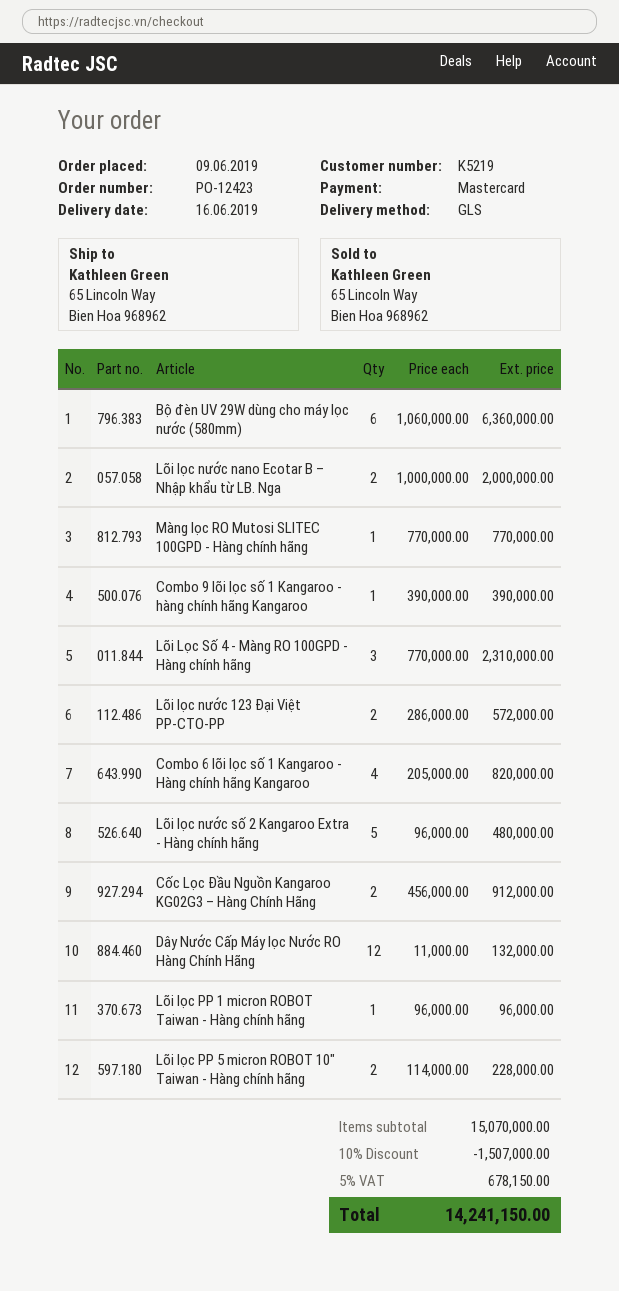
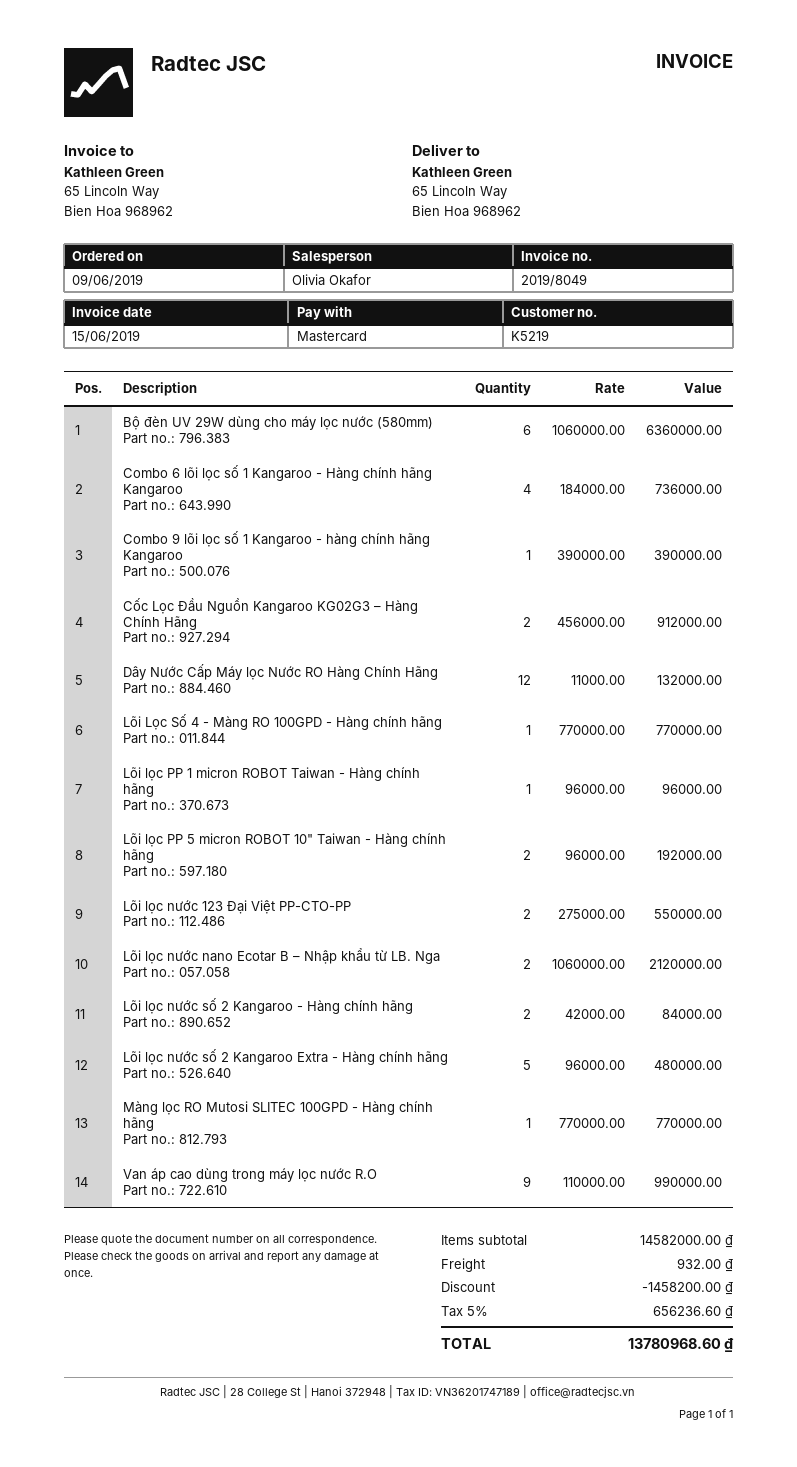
Lõi lọc nước nano Ecotar B – Nhập khẩu từ LB. Nga: 2 x 1000000.00 = 2000000.00 -> 2 x 1060000.00 = 2120000.00
Lõi Lọc Số 4 - Màng RO 100GPD - Hàng chính hãng: 3 x 770000.00 = 2310000.00 -> 1 x 770000.00 = 770000.00
Lõi lọc nước 123 Đại Việt PP-CTO-PP: 2 x 286000.00 = 572000.00 -> 2 x 275000.00 = 550000.00
Combo 6 lõi lọc số 1 Kangaroo - Hàng chính hãng Kangaroo: 4 x 205000.00 = 820000.00 -> 4 x 184000.00 = 736000.00
Lõi lọc PP 5 micron ROBOT 10" Taiwan - Hàng chính hãng: 2 x 114000.00 = 228000.00 -> 2 x 96000.00 = 192000.00
Lõi lọc nước số 2 Kangaroo - Hàng chính hãng: none -> 2 x 42000.00 = 84000.00
Van áp cao dùng trong máy lọc nước R.O: none -> 9 x 110000.00 = 990000.00
subtotal: 15070000.00 -> 14582000.00
discount: 1507000.00 -> 1458200.00
shipping: none -> 932.00
tax: 5% = 678150.00 -> 5% = 656236.60
total: 14241150.00 -> 13780968.60

